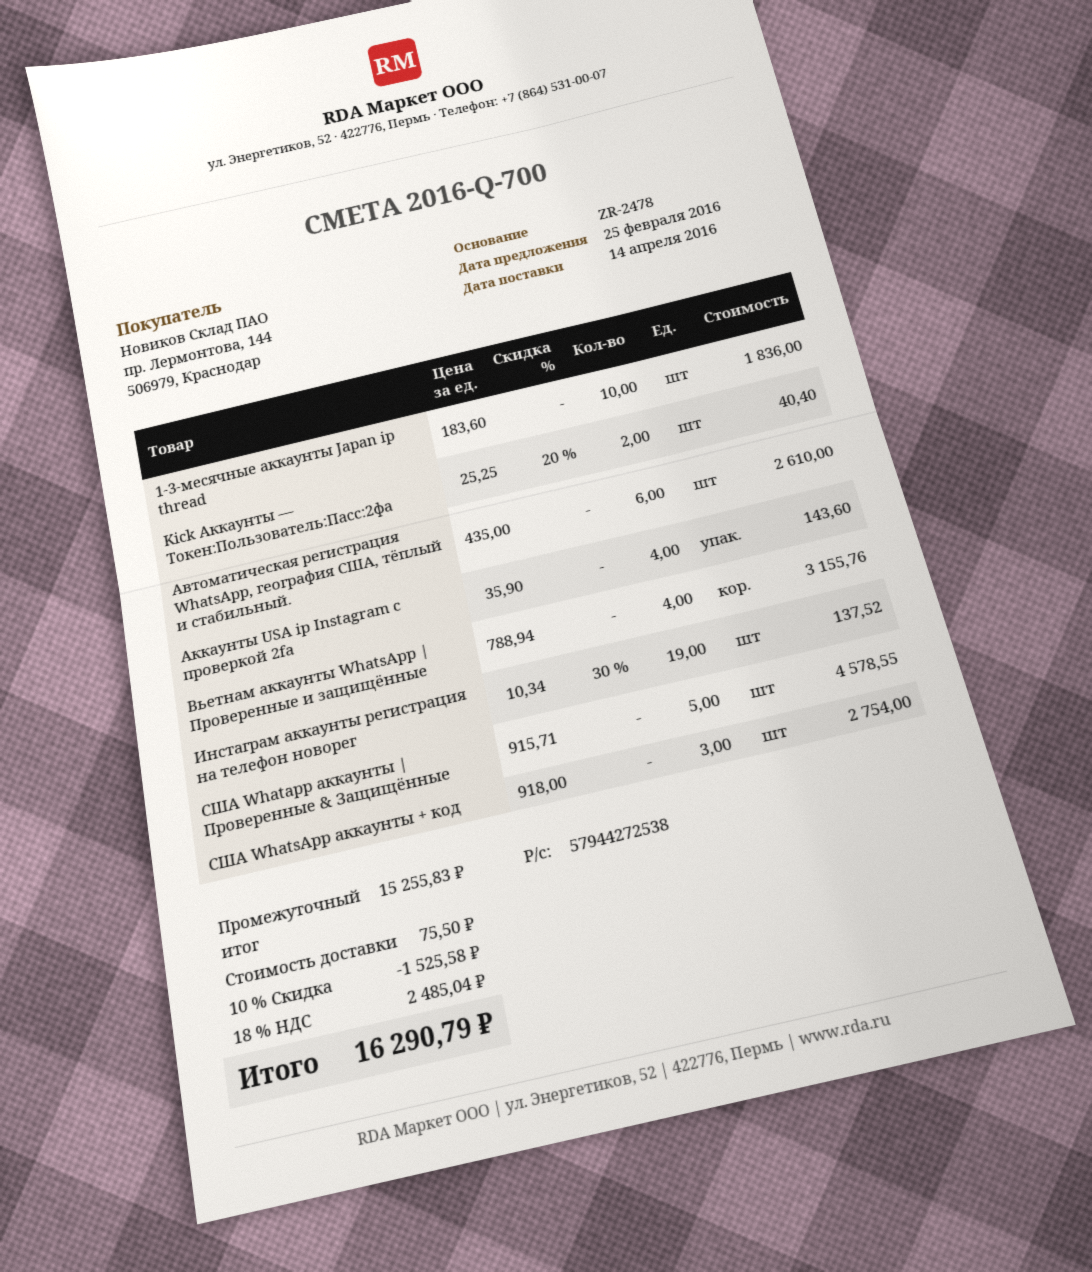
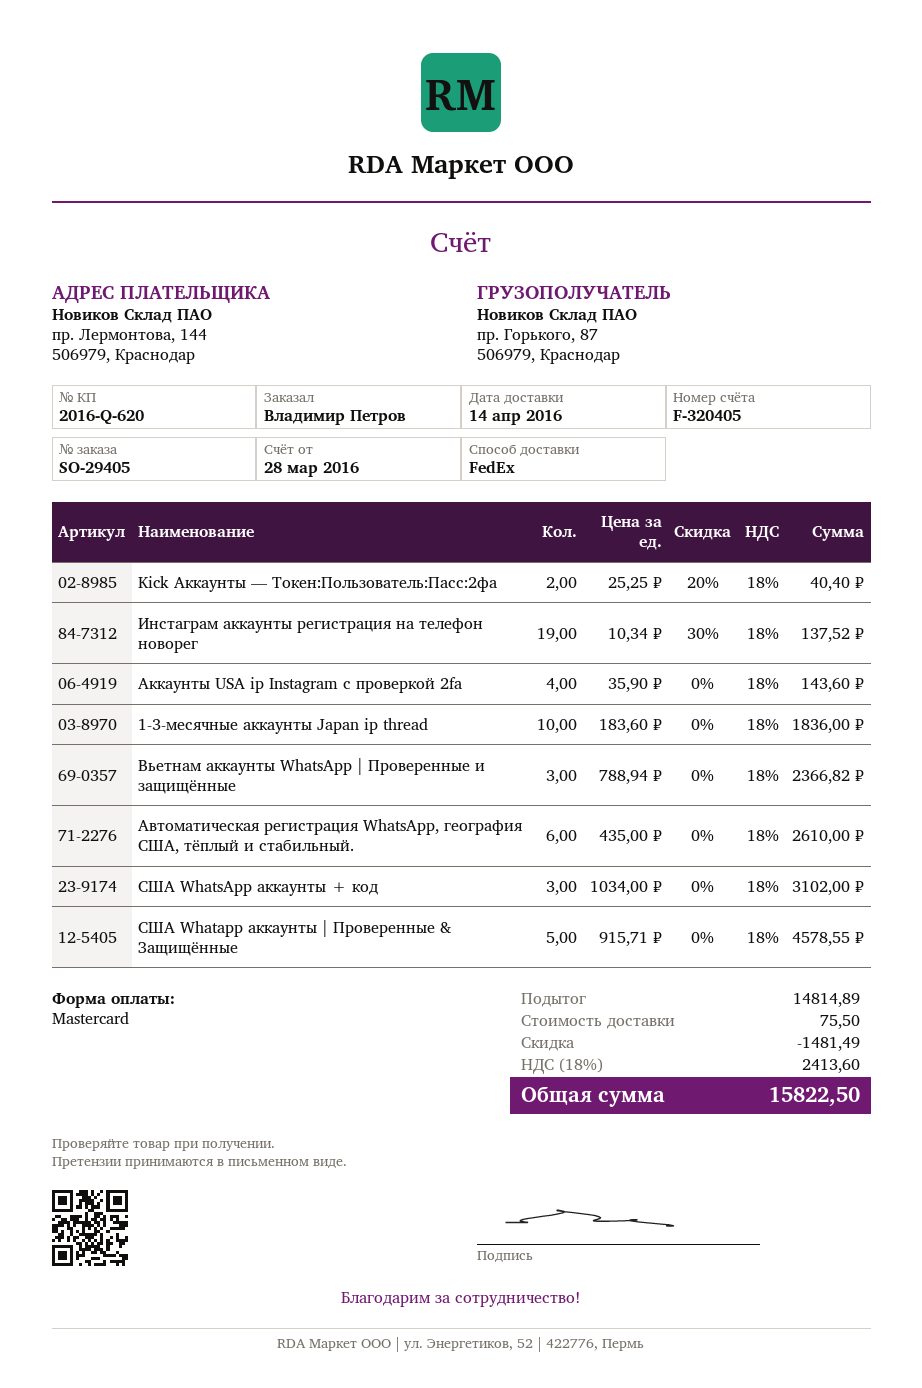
quote number: 2016-Q-700 -> 2016-Q-620
Вьетнам аккаунты WhatsApp | Проверенные и защищённые: 4 x 788.94 = 3155.76 -> 3 x 788.94 = 2366.82
США WhatsApp аккаунты + код: 3 x 918.00 = 2754.00 -> 3 x 1034.00 = 3102.00
subtotal: 15255.83 -> 14814.89
discount: 1525.58 -> 1481.49
tax: 18% = 2485.04 -> 18% = 2413.60
total: 16290.79 -> 15822.50

